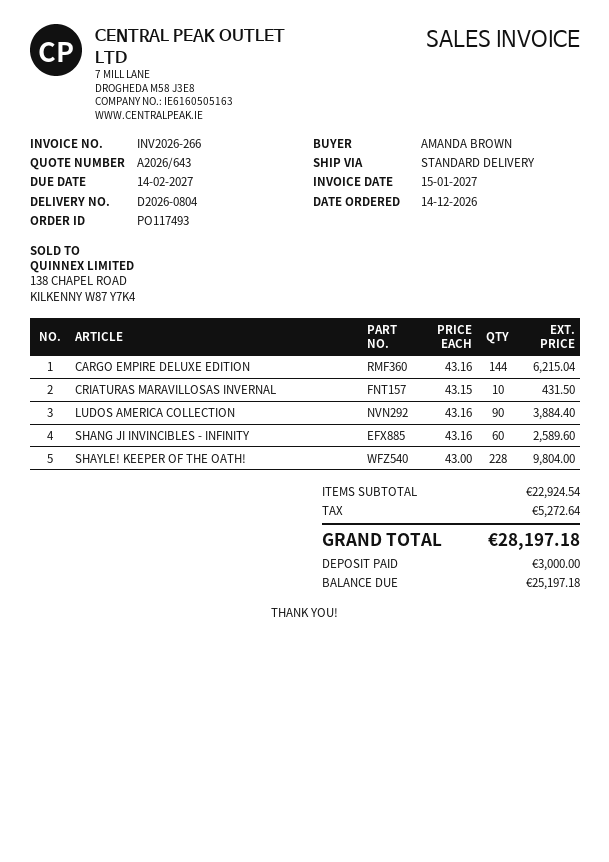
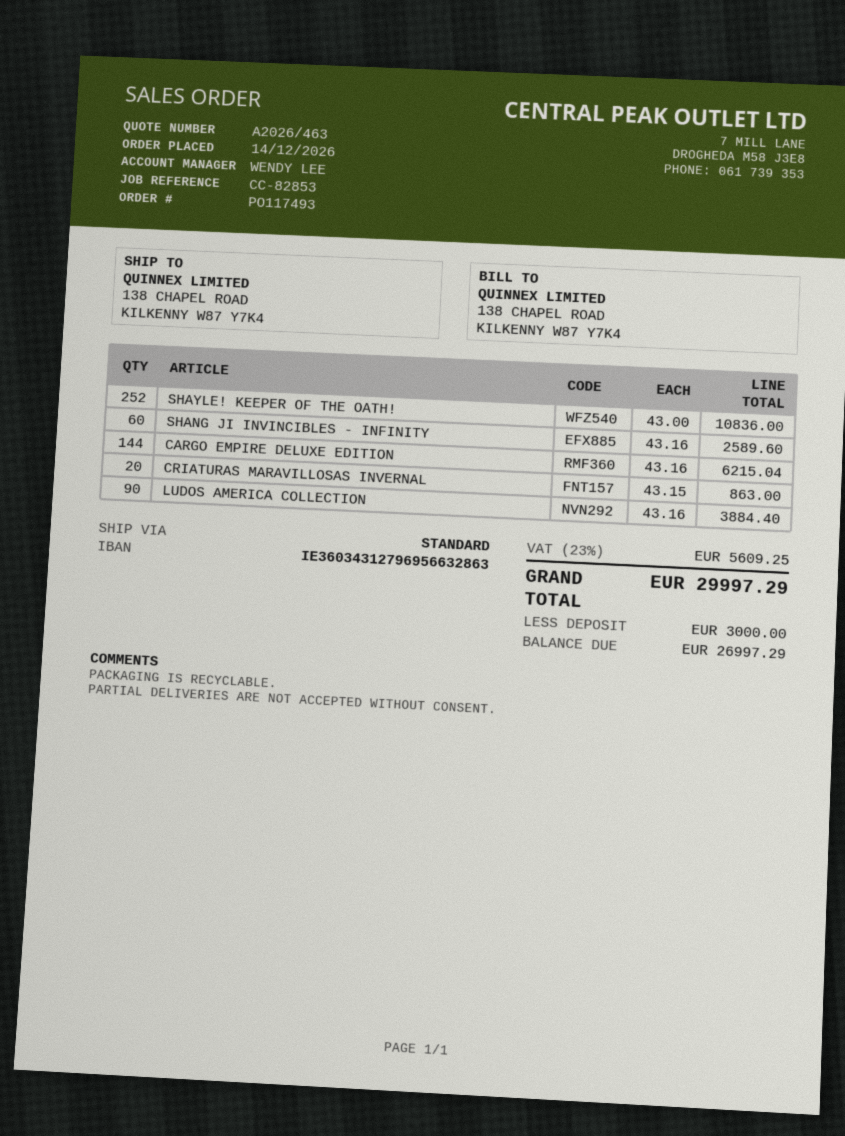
quote number: A2026/643 -> A2026/463
CRIATURAS MARAVILLOSAS INVERNAL: 10 x 43.15 = 431.50 -> 20 x 43.15 = 863.00
SHAYLE! KEEPER OF THE OATH!: 228 x 43.00 = 9804.00 -> 252 x 43.00 = 10836.00
tax: 5272.64 -> 5609.25
total: 28197.18 -> 29997.29
balance: 25197.18 -> 26997.29

